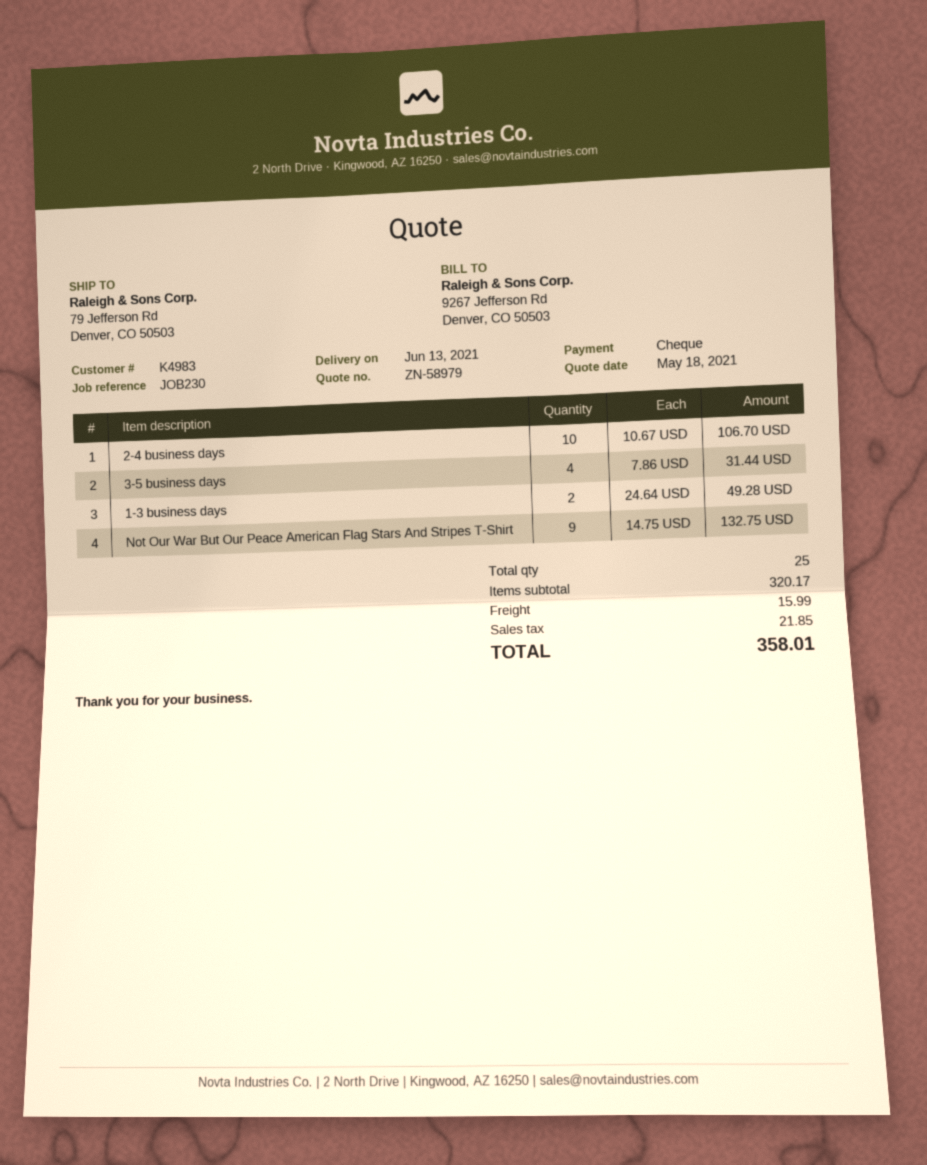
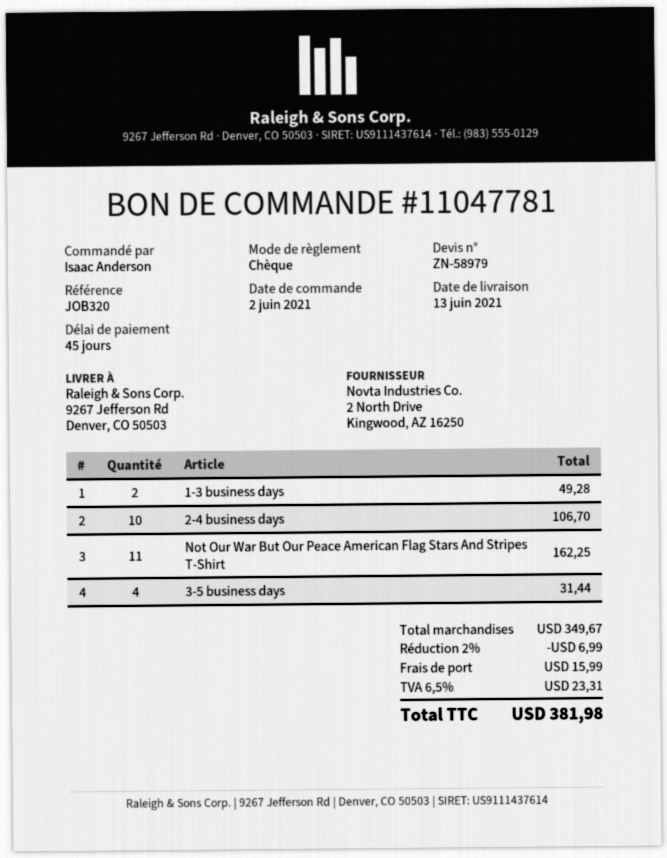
reference: JOB230 -> JOB320
ship to: 79 Jefferson Rd, Denver, CO 50503 -> 9267 Jefferson Rd, Denver, CO 50503
Not Our War But Our Peace American Flag Stars And Stripes T-Shirt: 9 for 132.75 -> 11 for 162.25
subtotal: 320.17 -> 349.67
discount: none -> 2% = 6.99
tax: 21.85 -> 23.31
total: 358.01 -> 381.98

